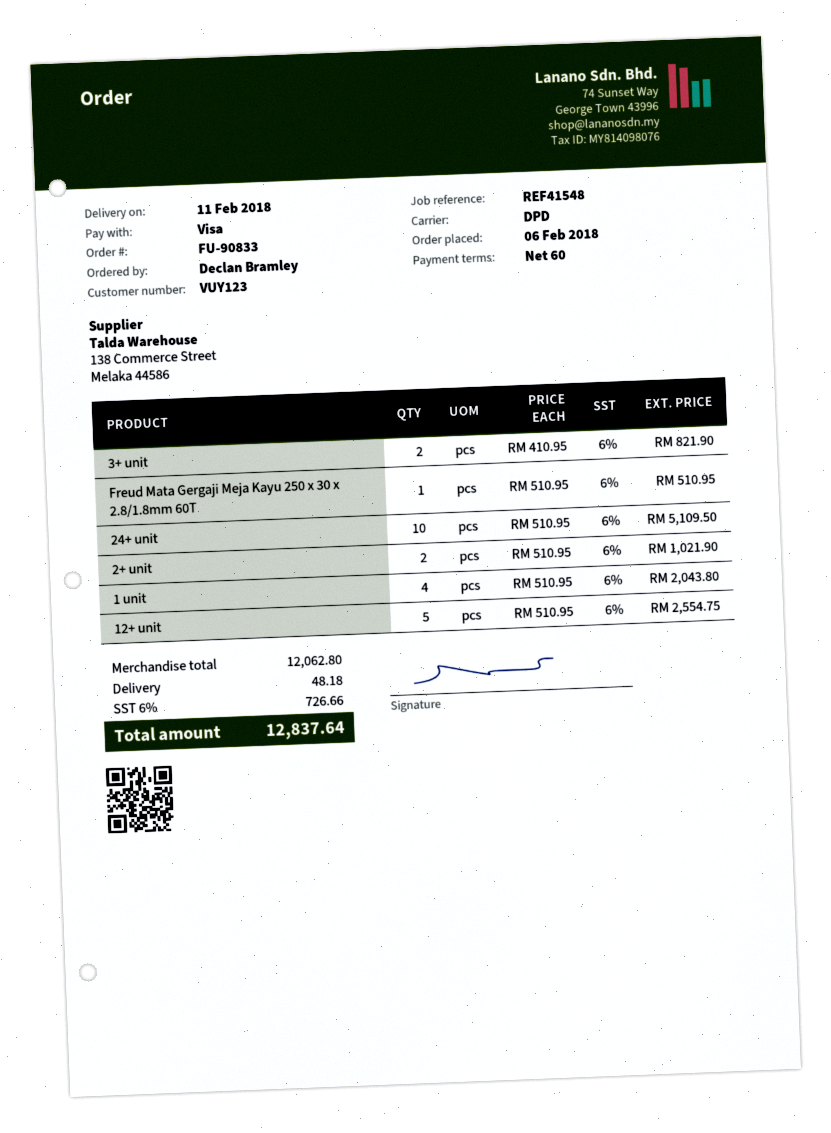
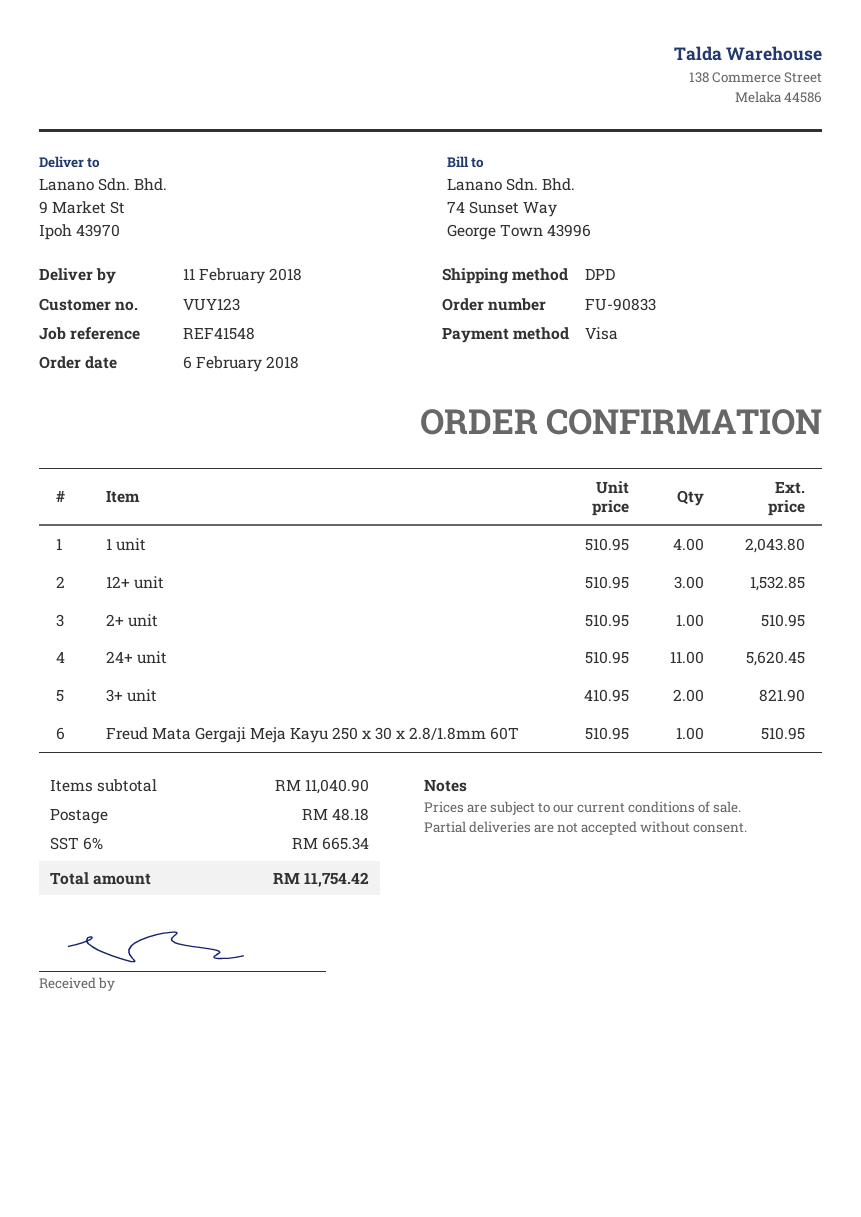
24+ unit: 10 x 510.95 = 5109.50 -> 11 x 510.95 = 5620.45
2+ unit: 2 x 510.95 = 1021.90 -> 1 x 510.95 = 510.95
12+ unit: 5 x 510.95 = 2554.75 -> 3 x 510.95 = 1532.85
subtotal: 12062.80 -> 11040.90
tax: 6% = 726.66 -> 6% = 665.34
total: 12837.64 -> 11754.42

